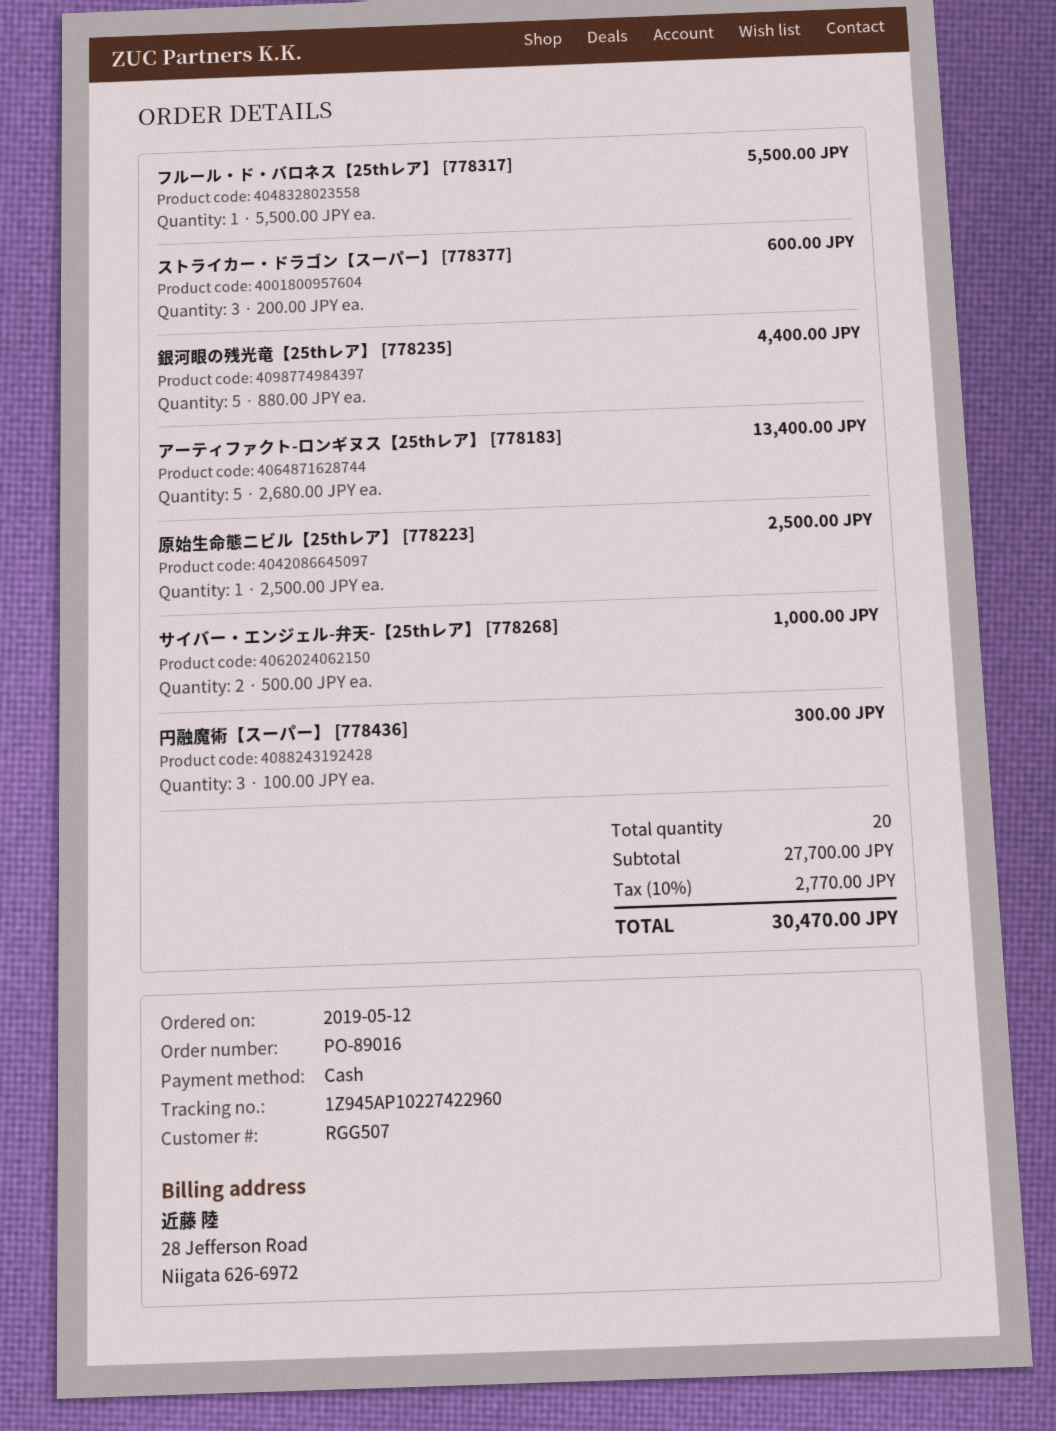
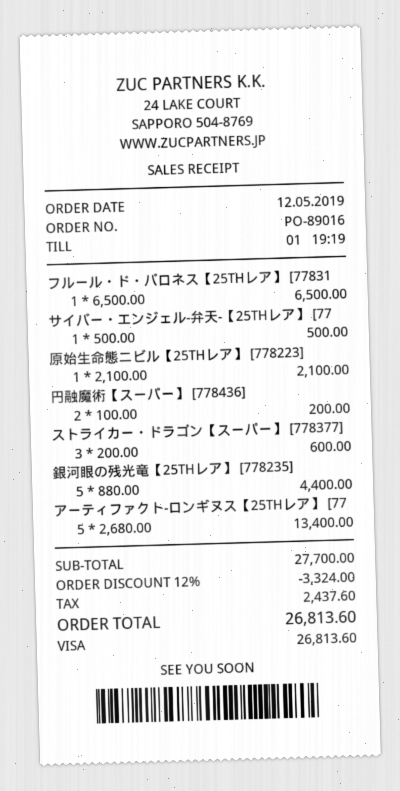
payment method: cash -> Visa
フルール・ド・バロネス【25thレア】 [778317]: 1 x 5500.00 = 5500.00 -> 1 x 6500.00 = 6500.00
原始生命態ニビル【25thレア】 [778223]: 1 x 2500.00 = 2500.00 -> 1 x 2100.00 = 2100.00
サイバー・エンジェル-弁天-【25thレア】 [778268]: 2 x 500.00 = 1000.00 -> 1 x 500.00 = 500.00
円融魔術【スーパー】 [778436]: 3 x 100.00 = 300.00 -> 2 x 100.00 = 200.00
discount: none -> 12% = 3324.00
tax: 2770.00 -> 2437.60
total: 30470.00 -> 26813.60

